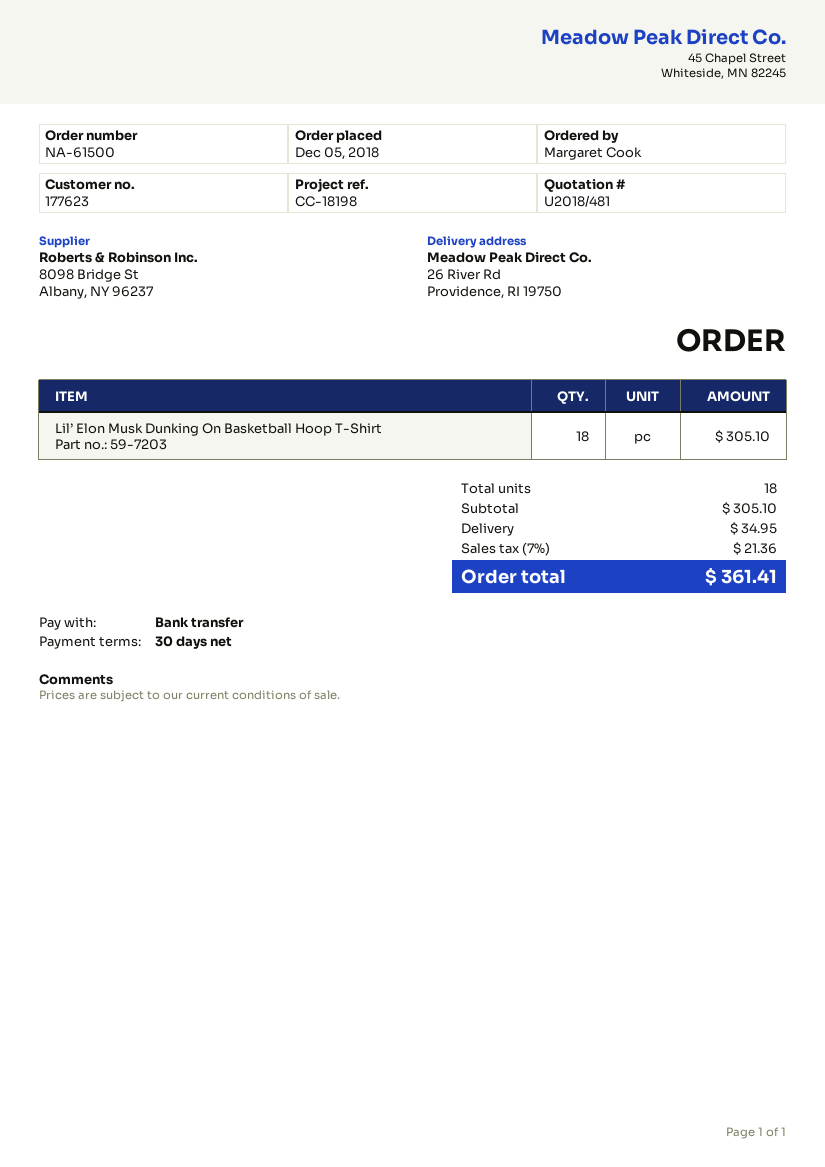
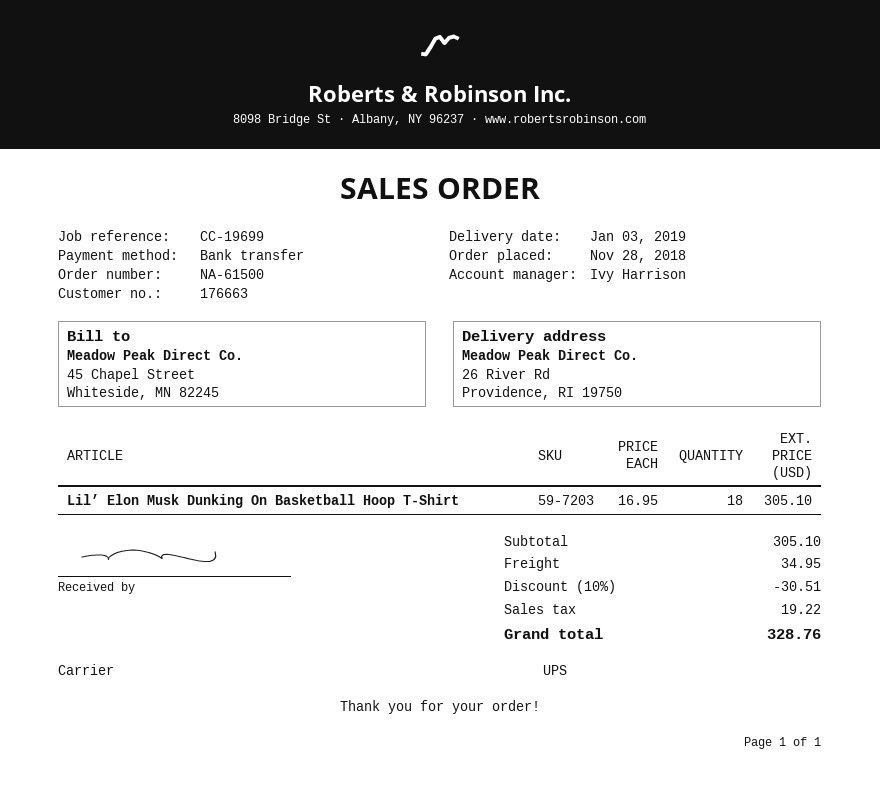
order date: 2018-12-05 -> 2018-11-28
customer number: 177623 -> 176663
reference: CC-18198 -> CC-19699
discount: none -> 10% = 30.51
tax: 21.36 -> 19.22
total: 361.41 -> 328.76

